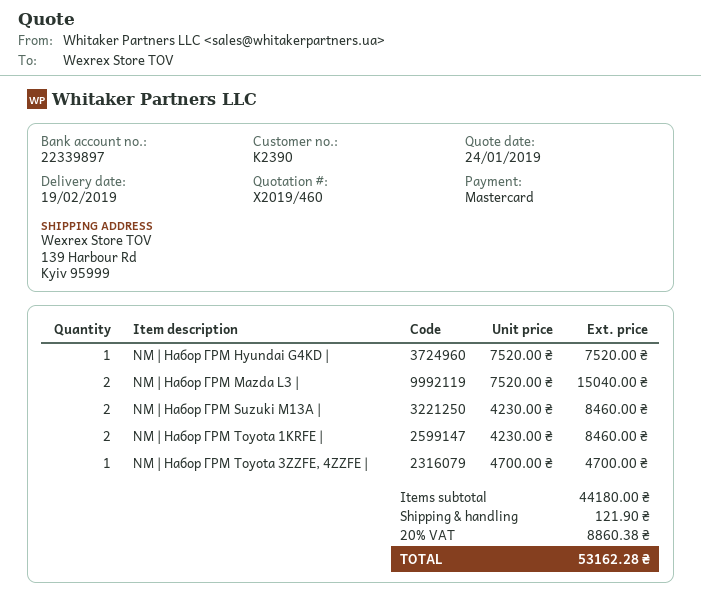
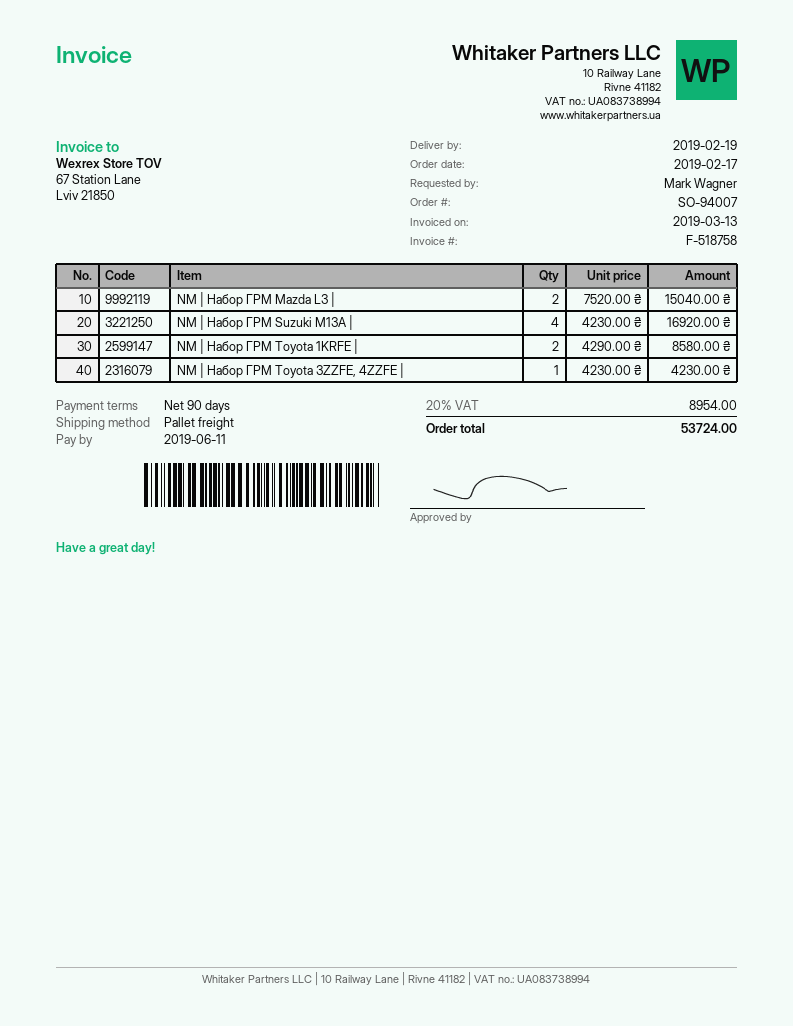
NM | Набор ГРМ Hyundai G4KD |: 1 x 7520.00 = 7520.00 -> none
NM | Набор ГРМ Suzuki M13A |: 2 x 4230.00 = 8460.00 -> 4 x 4230.00 = 16920.00
NM | Набор ГРМ Toyota 1KRFE |: 2 x 4230.00 = 8460.00 -> 2 x 4290.00 = 8580.00
NM | Набор ГРМ Toyota 3ZZFE, 4ZZFE |: 1 x 4700.00 = 4700.00 -> 1 x 4230.00 = 4230.00
shipping: 121.90 -> none
tax: 20% = 8860.38 -> 20% = 8954.00
total: 53162.28 -> 53724.00

